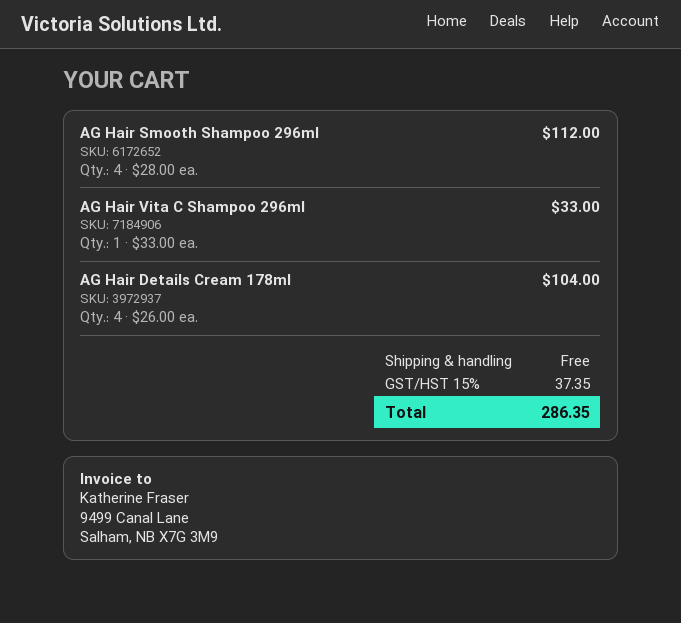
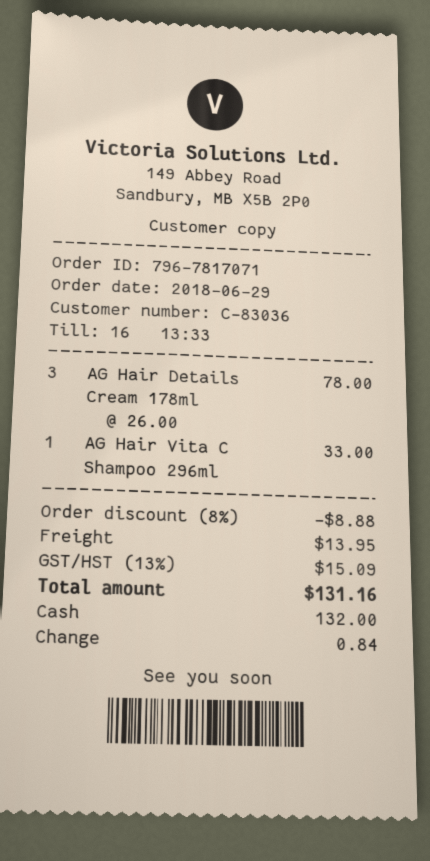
AG Hair Smooth Shampoo 296ml: 4 x 28.00 = 112.00 -> none
AG Hair Details Cream 178ml: 4 x 26.00 = 104.00 -> 3 x 26.00 = 78.00
discount: none -> 8% = 8.88
shipping: 0.00 -> 13.95
tax: 15% = 37.35 -> 13% = 15.09
total: 286.35 -> 131.16

